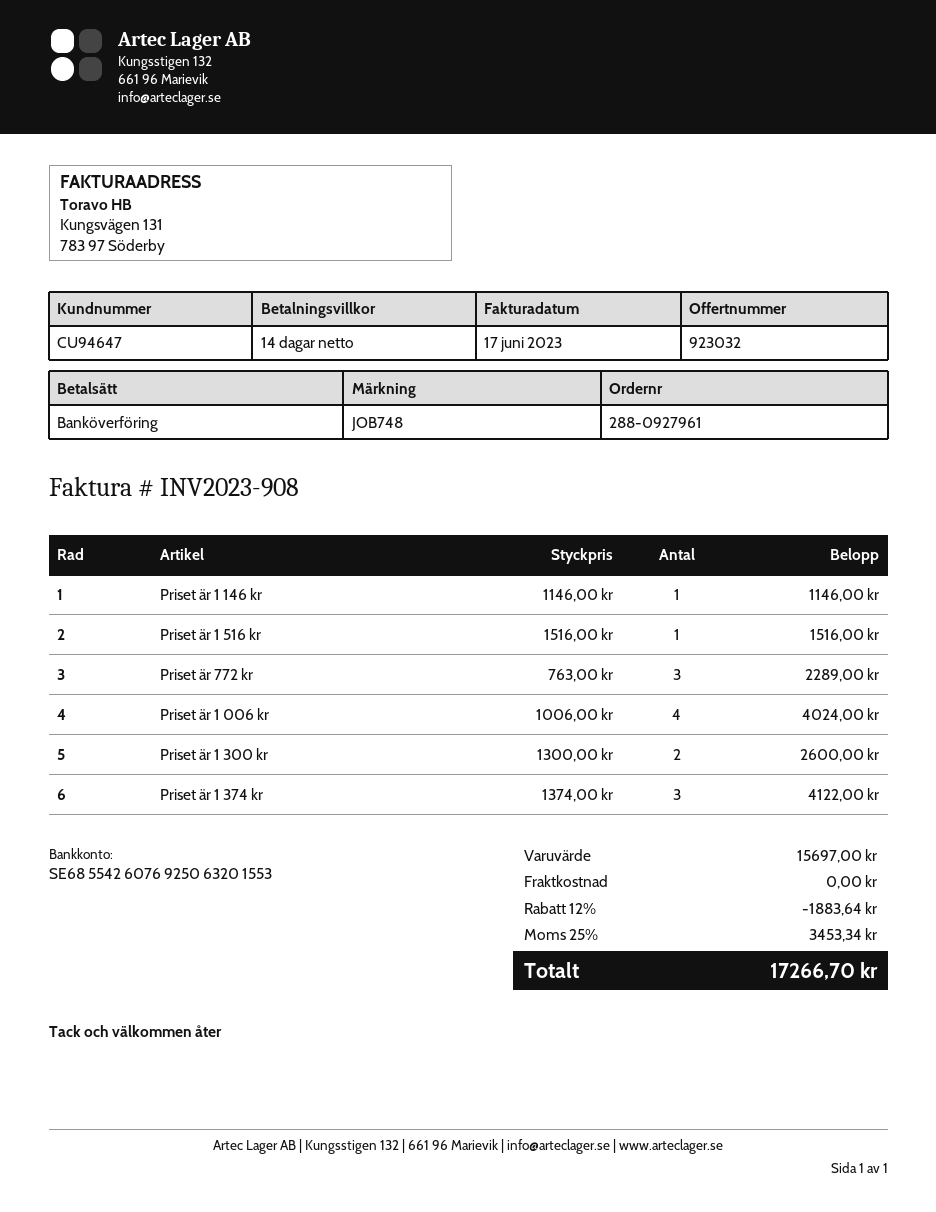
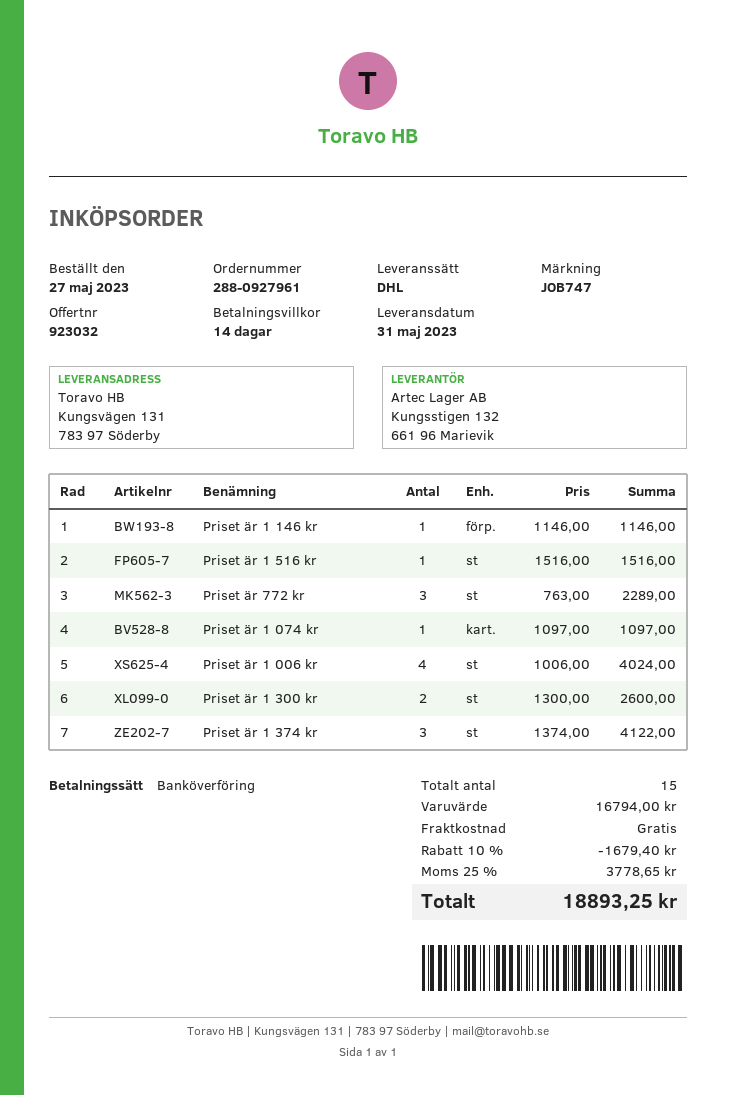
reference: JOB748 -> JOB747
Priset är 1 074 kr: none -> 1 x 1097.00 = 1097.00
subtotal: 15697.00 -> 16794.00
discount: 12% = 1883.64 -> 10% = 1679.40
tax: 25% = 3453.34 -> 25% = 3778.65
total: 17266.70 -> 18893.25

